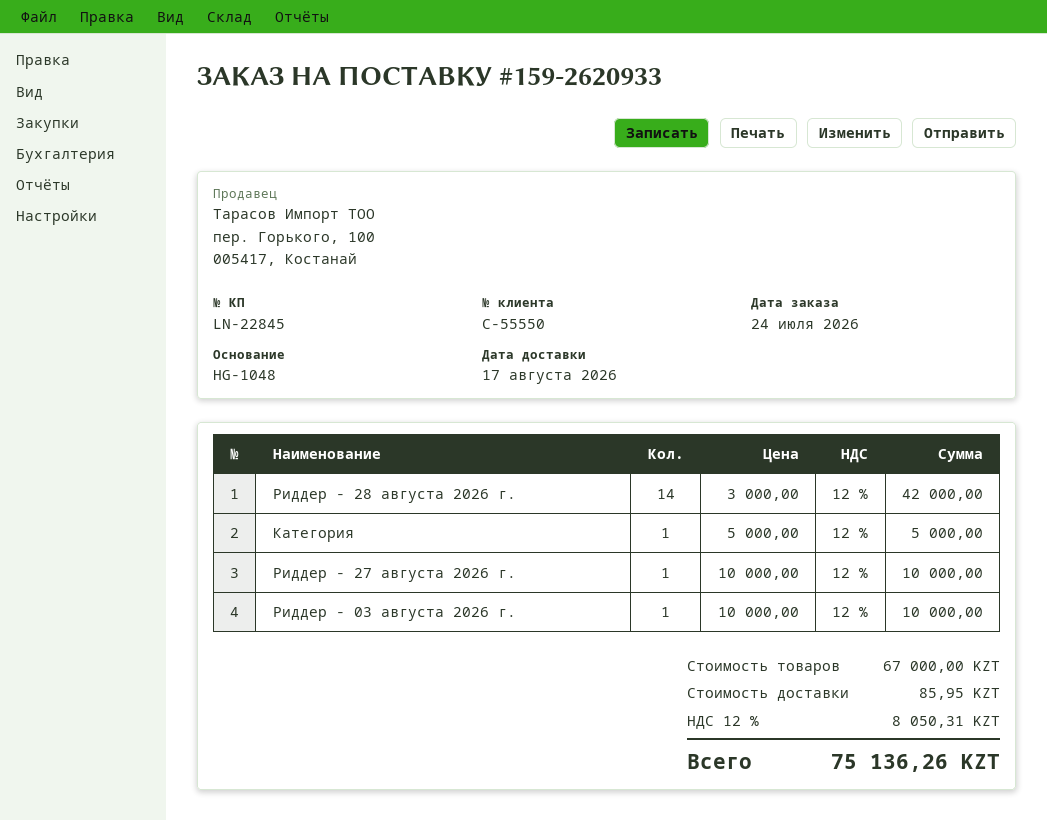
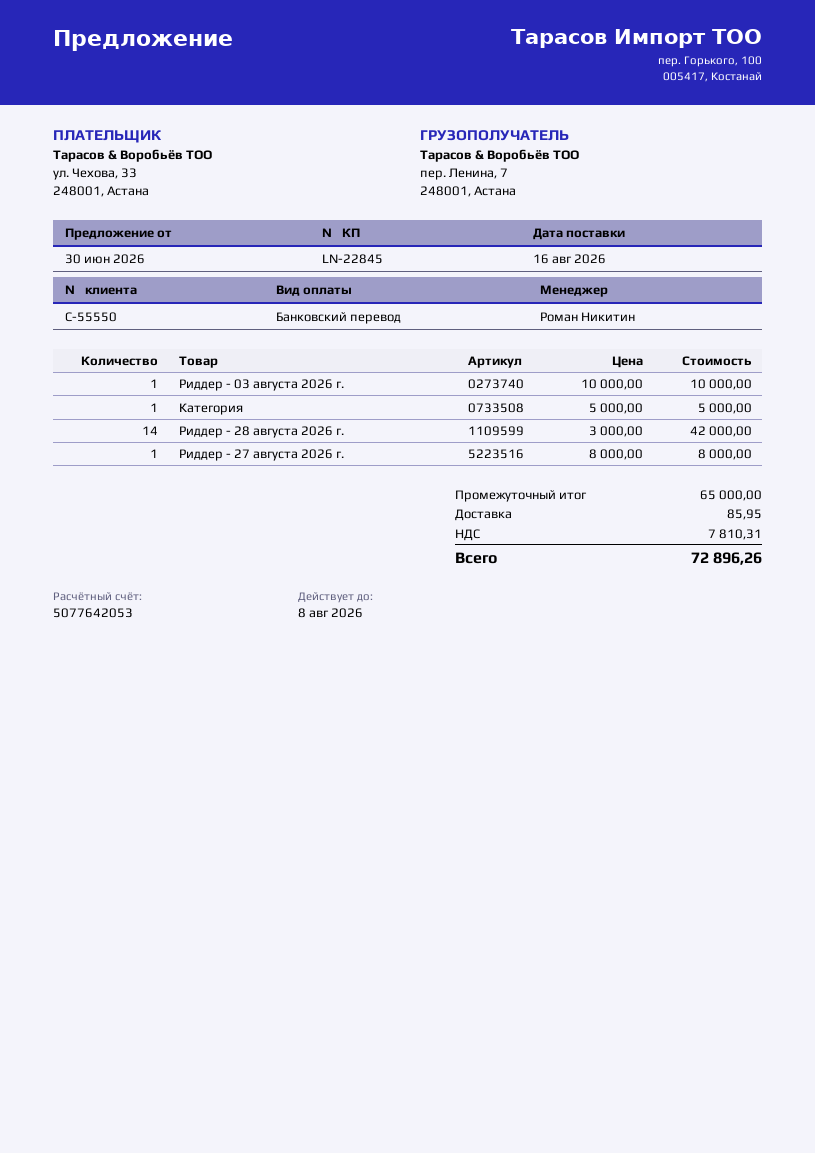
delivery date: 2026-08-17 -> 2026-08-16
Риддер - 27 августа 2026 г.: 1 x 10000.00 = 10000.00 -> 1 x 8000.00 = 8000.00
subtotal: 67000.00 -> 65000.00
tax: 8050.31 -> 7810.31
total: 75136.26 -> 72896.26

